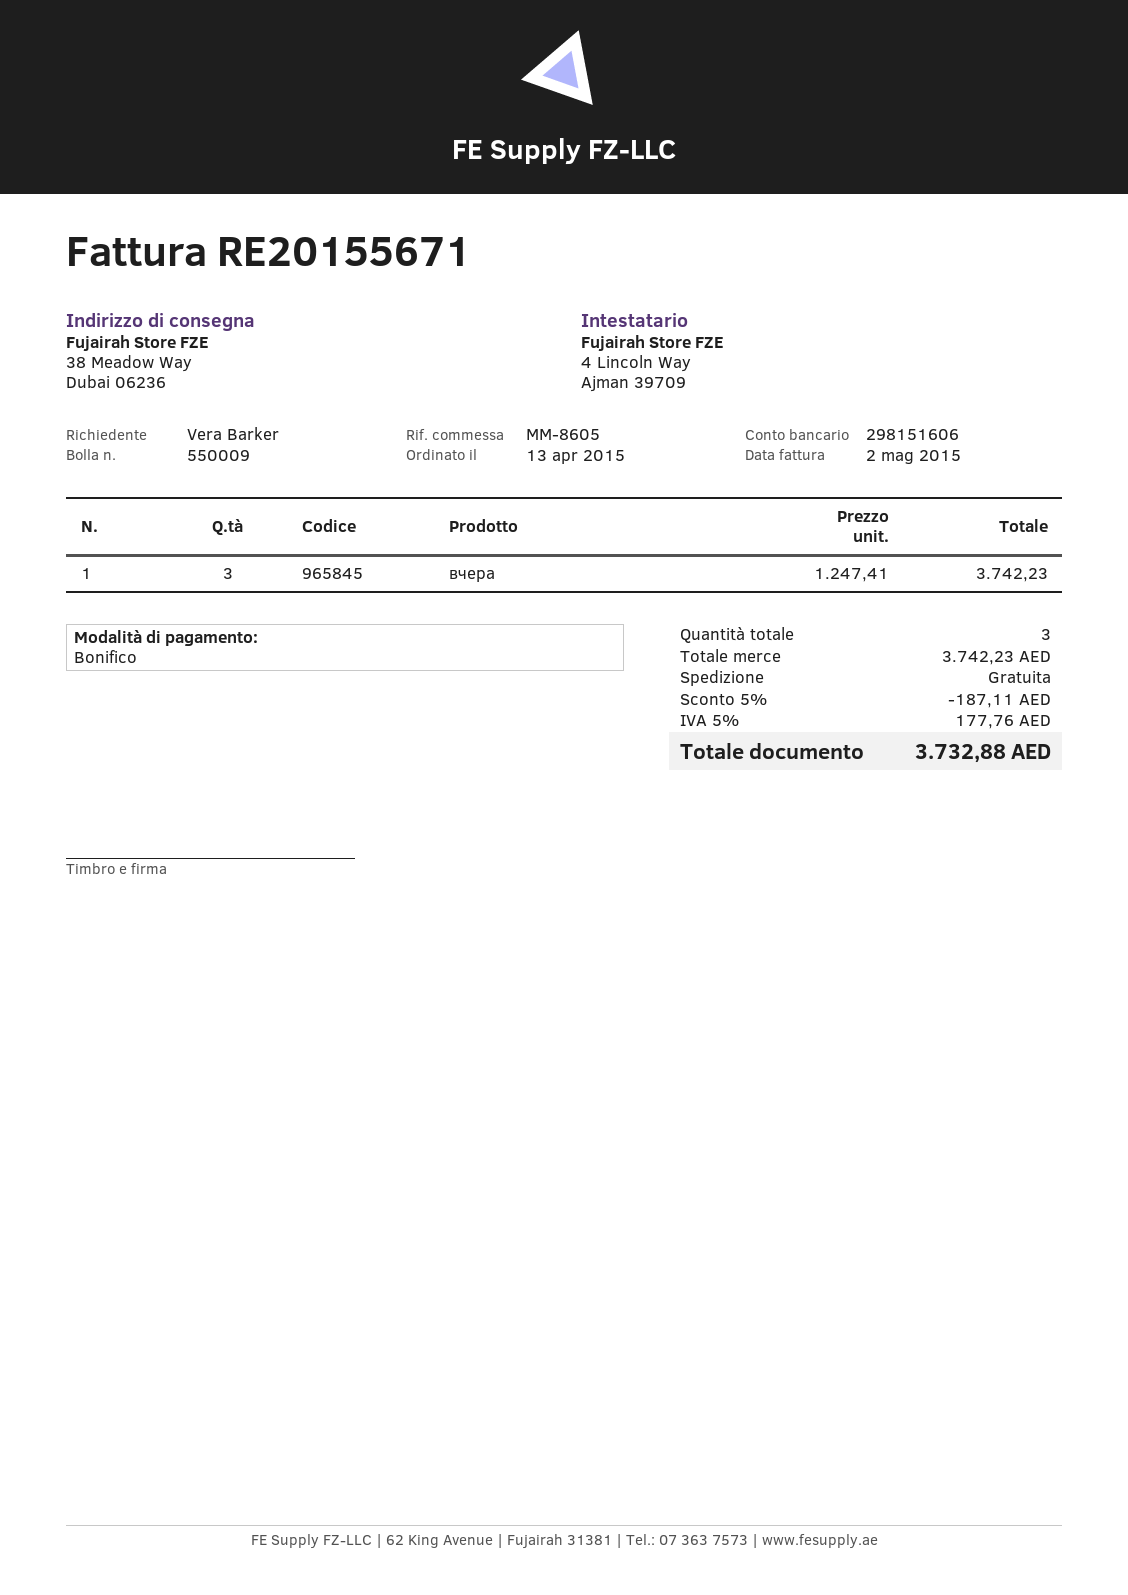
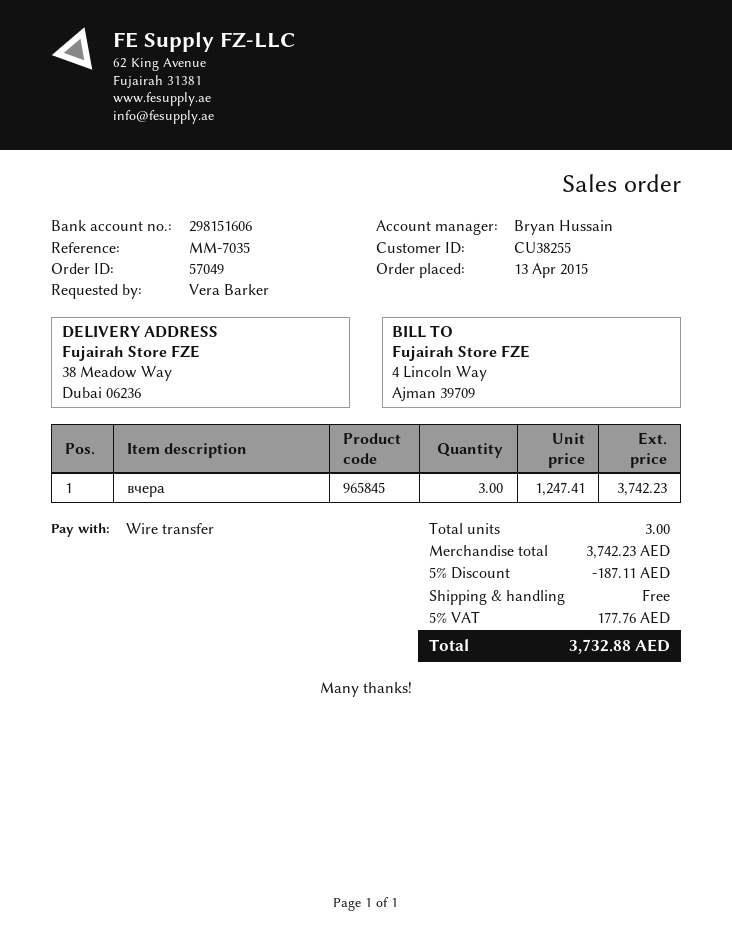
reference: MM-8605 -> MM-7035

